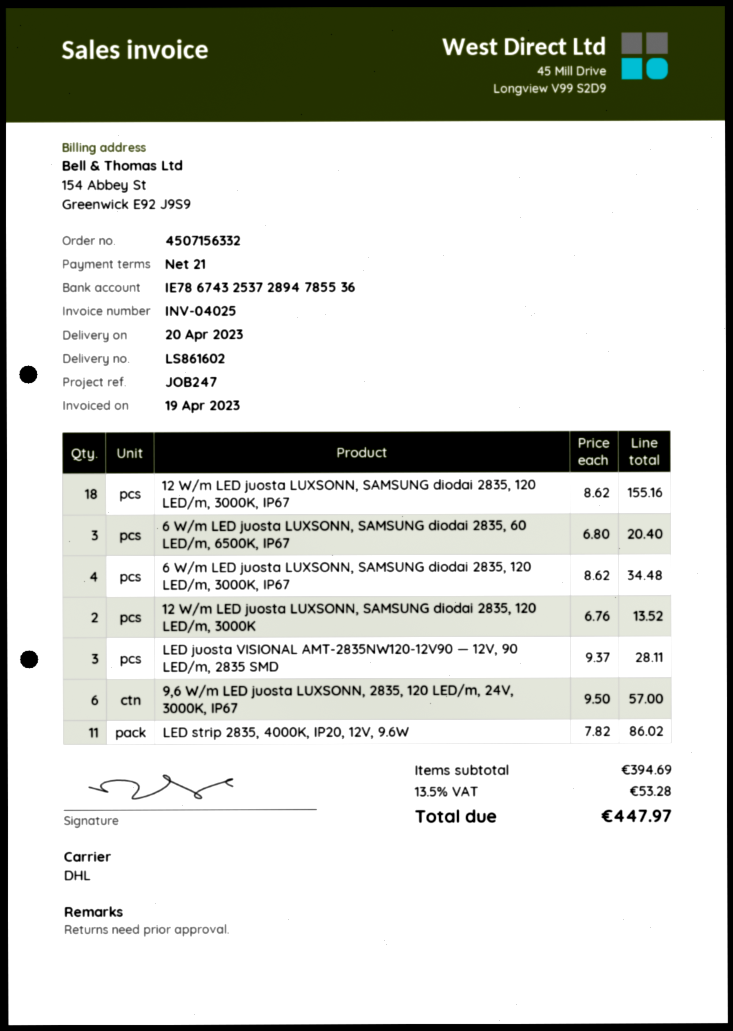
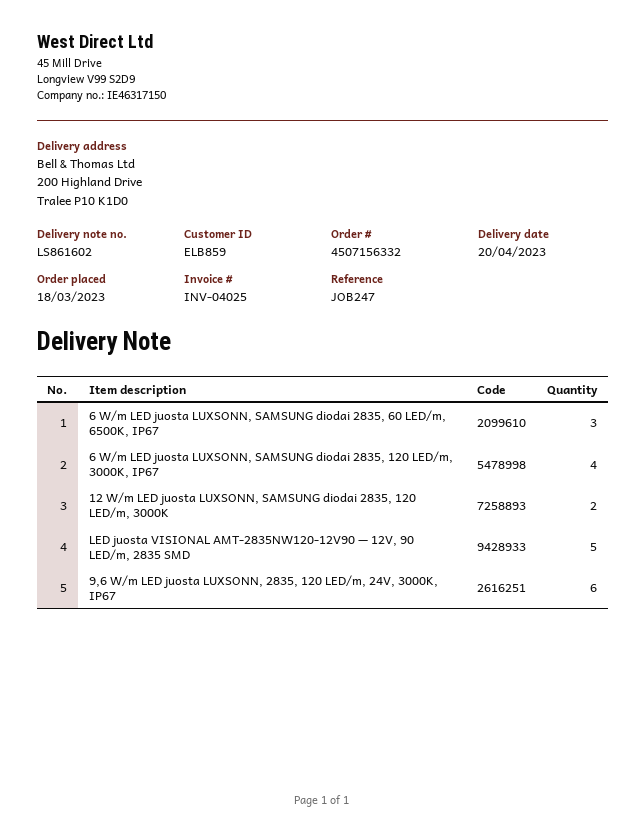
12 W/m LED juosta LUXSONN, SAMSUNG diodai 2835, 120 LED/m, 3000K, IP67: 18 -> none
LED juosta VISIONAL AMT-2835NW120-12V90 — 12V, 90 LED/m, 2835 SMD: 3 -> 5
LED strip 2835, 4000K, IP20, 12V, 9.6W: 11 -> none

